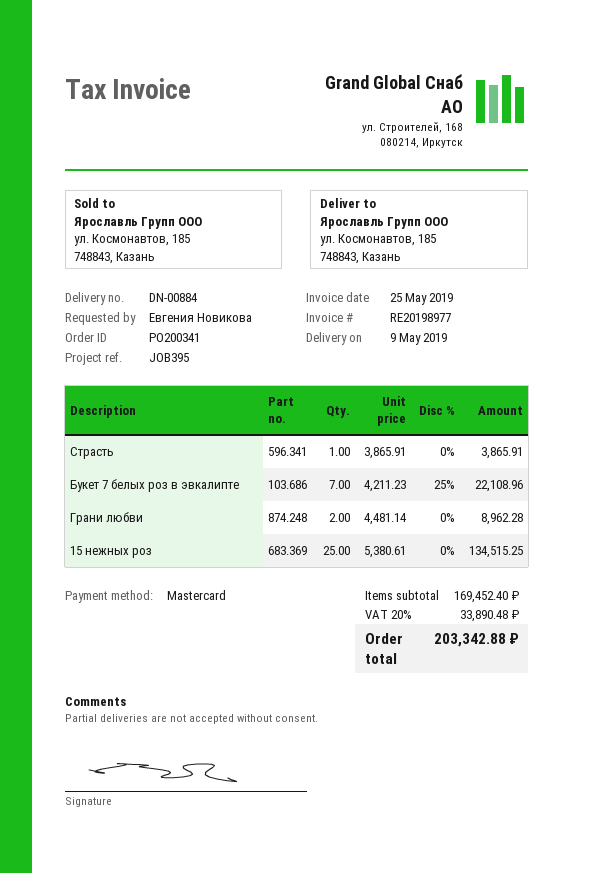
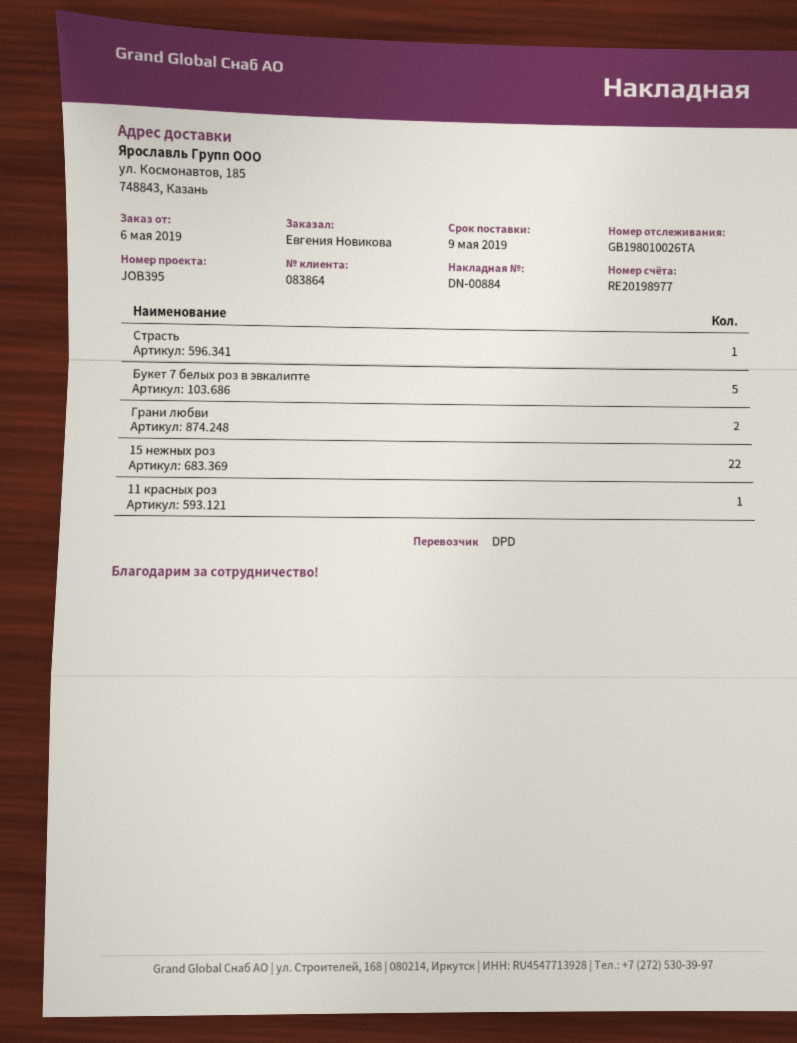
Букет 7 белых роз в эвкалипте: 7 -> 5
15 нежных роз: 25 -> 22
11 красных роз: none -> 1

